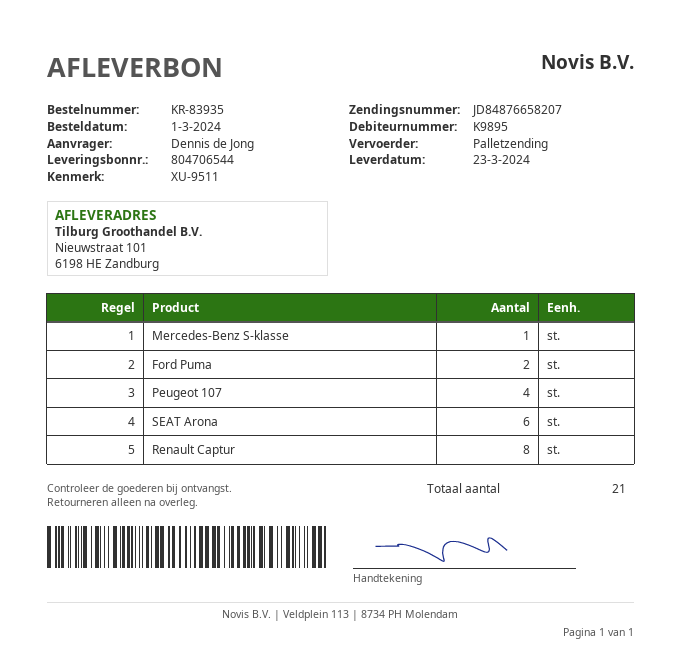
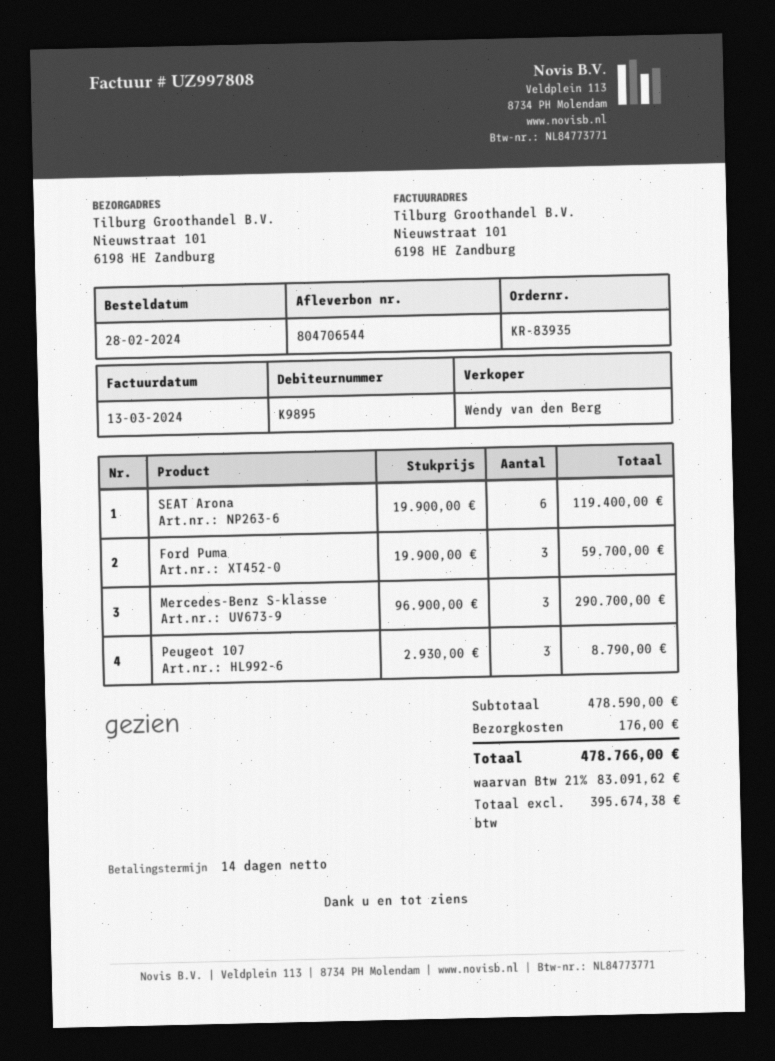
order date: 2024-03-01 -> 2024-02-28
Mercedes-Benz S-klasse: 1 -> 3
Ford Puma: 2 -> 3
Peugeot 107: 4 -> 3
Renault Captur: 8 -> none

